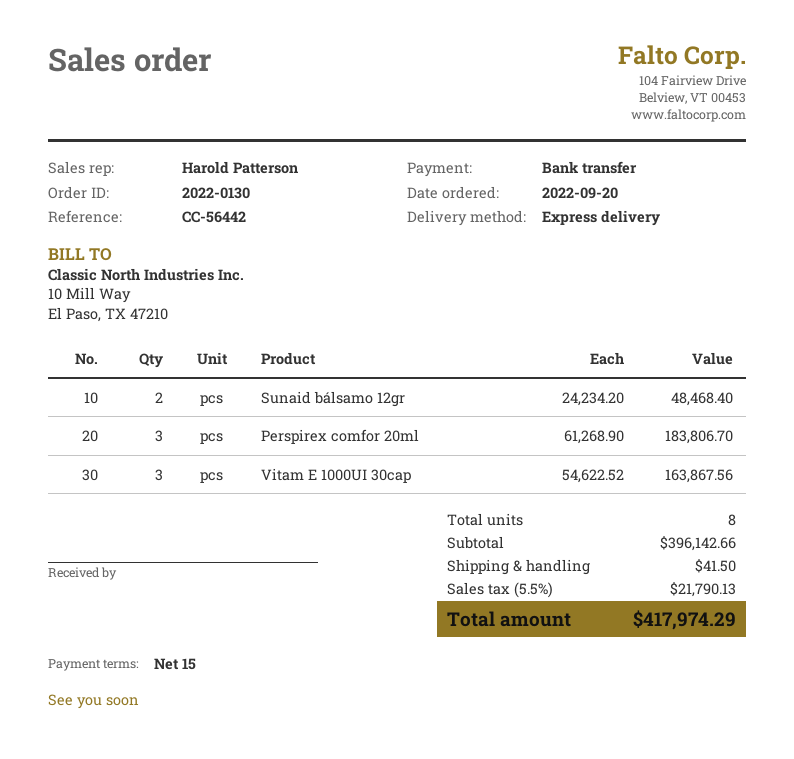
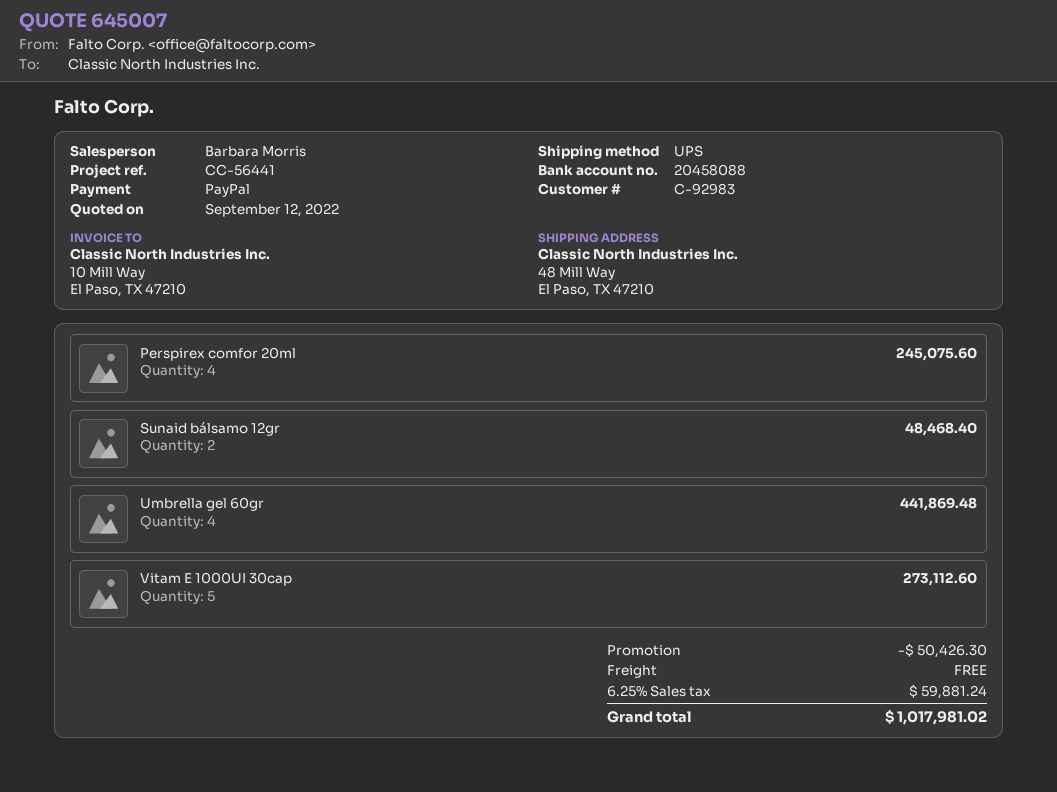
reference: CC-56442 -> CC-56441
sales rep: Harold Patterson -> Barbara Morris
payment method: bank transfer -> PayPal
shipping method: express -> UPS
Perspirex comfor 20ml: 3 for 183806.70 -> 4 for 245075.60
Vitam E 1000UI 30cap: 3 for 163867.56 -> 5 for 273112.60
Umbrella gel 60gr: none -> 4 for 441869.48
discount: none -> 50426.30
shipping: 41.50 -> 0.00
tax: 5.5% = 21790.13 -> 6.25% = 59881.24
total: 417974.29 -> 1017981.02

